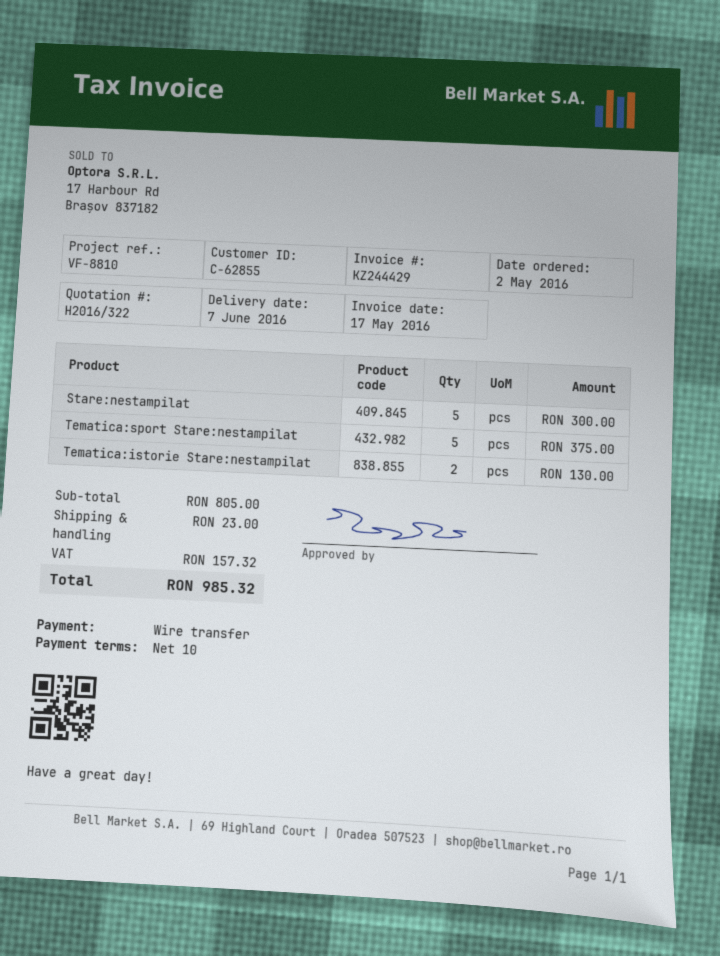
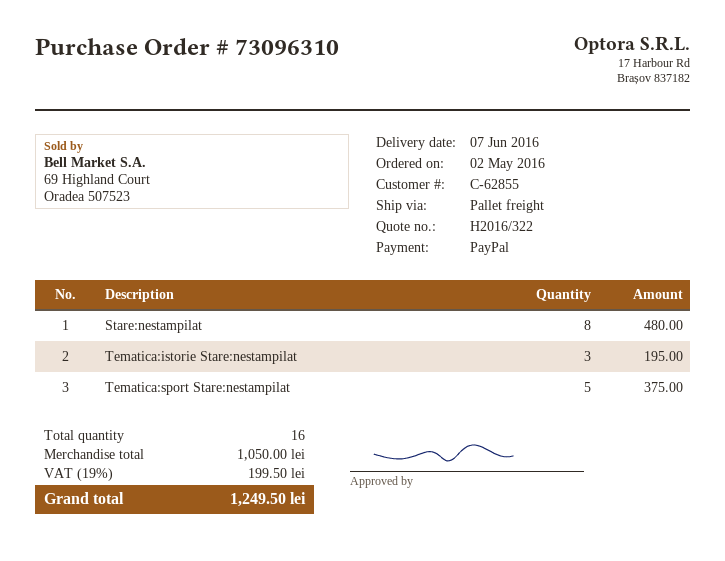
payment method: bank transfer -> PayPal
Stare:nestampilat: 5 for 300.00 -> 8 for 480.00
Tematica:istorie Stare:nestampilat: 2 for 130.00 -> 3 for 195.00
subtotal: 805.00 -> 1050.00
shipping: 23.00 -> none
tax: 157.32 -> 199.50
total: 985.32 -> 1249.50

